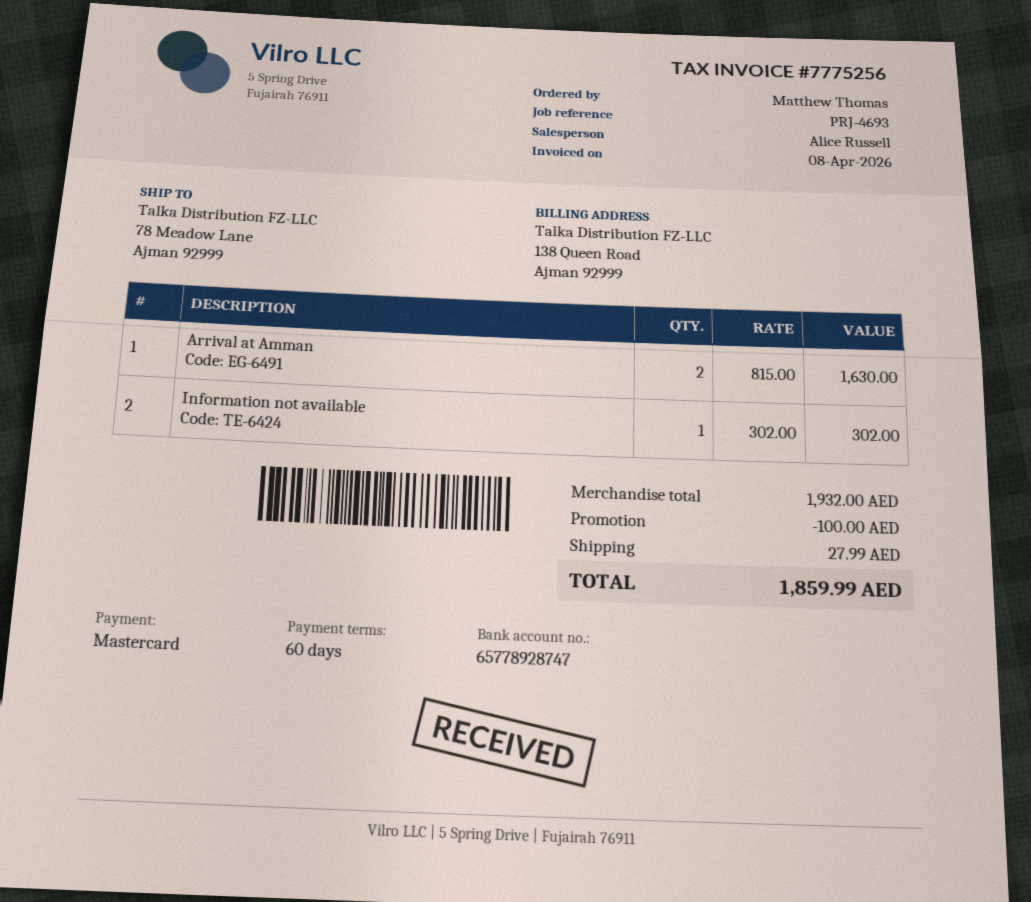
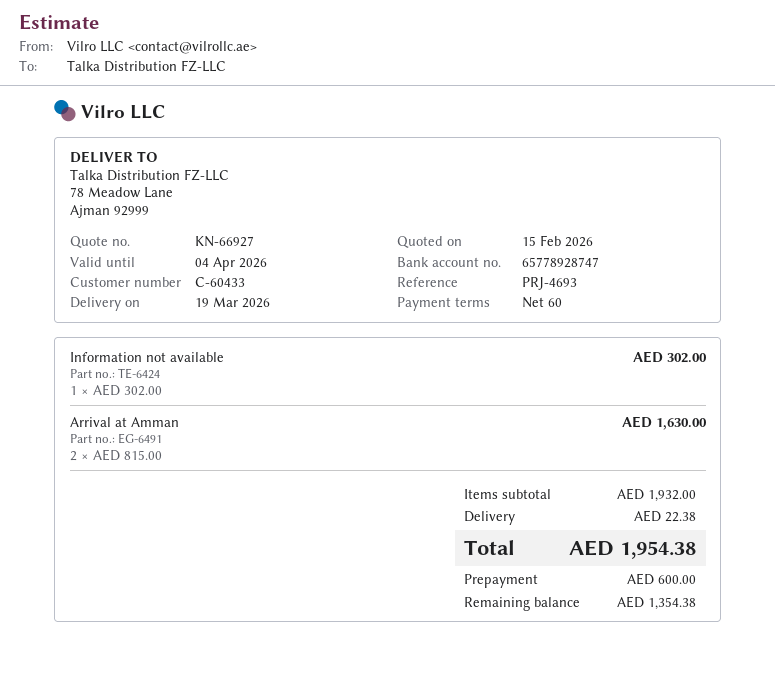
discount: 100.00 -> none
shipping: 27.99 -> 22.38
total: 1859.99 -> 1954.38

